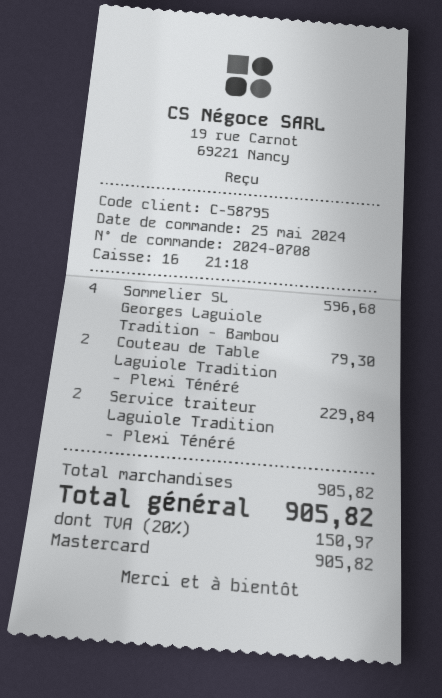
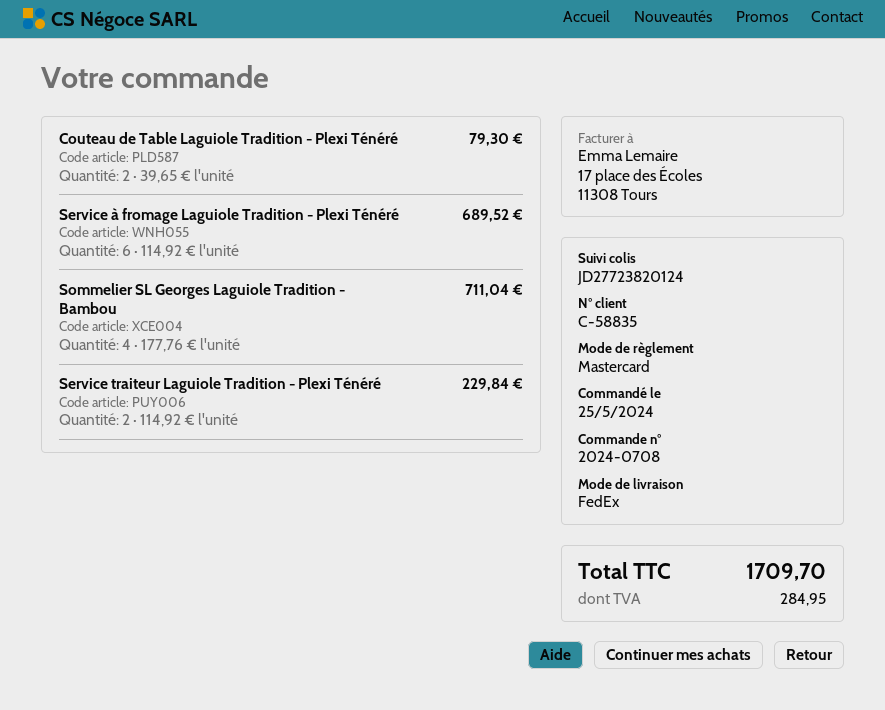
customer number: C-58795 -> C-58835
Sommelier SL Georges Laguiole Tradition - Bambou: 4 for 596.68 -> 4 for 711.04
Service à fromage Laguiole Tradition - Plexi Ténéré: none -> 6 for 689.52
tax: 150.97 -> 284.95
total: 905.82 -> 1709.70

